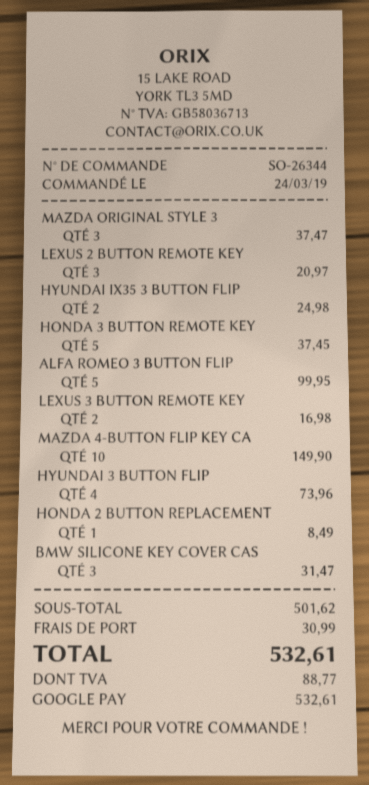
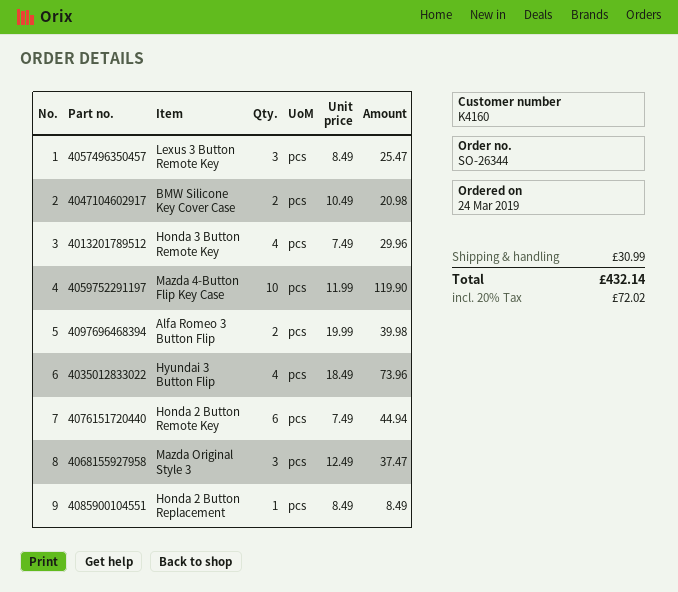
LEXUS 2 BUTTON REMOTE KEY: 3 for 20.97 -> none
HYUNDAI IX35 3 BUTTON FLIP: 2 for 24.98 -> none
HONDA 3 BUTTON REMOTE KEY: 5 for 37.45 -> 4 for 29.96
ALFA ROMEO 3 BUTTON FLIP: 5 for 99.95 -> 2 for 39.98
LEXUS 3 BUTTON REMOTE KEY: 2 for 16.98 -> 3 for 25.47
MAZDA 4-BUTTON FLIP KEY CA: 10 for 149.90 -> 10 for 119.90
BMW SILICONE KEY COVER CAS: 3 for 31.47 -> 2 for 20.98
Honda 2 Button Remote Key: none -> 6 for 44.94
tax: 88.77 -> 72.02
total: 532.61 -> 432.14

